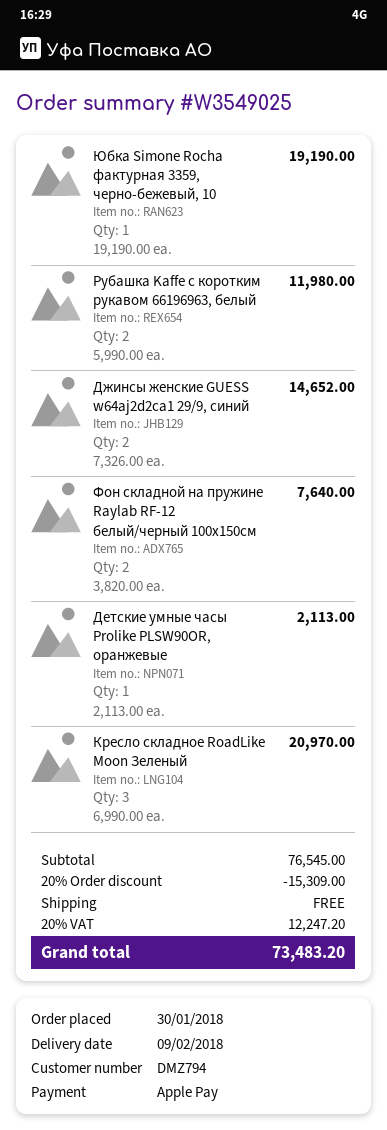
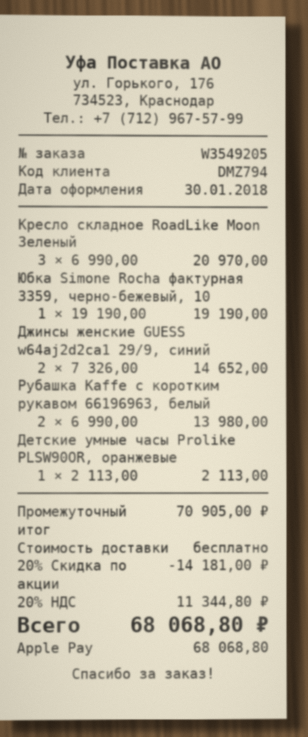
order number: W3549025 -> W3549205
Рубашка Kaffe с коротким рукавом 66196963, белый: 2 x 5990.00 = 11980.00 -> 2 x 6990.00 = 13980.00
Фон складной на пружине Raylab RF-12 белый/черный 100x150см: 2 x 3820.00 = 7640.00 -> none
subtotal: 76545.00 -> 70905.00
discount: 20% = 15309.00 -> 20% = 14181.00
tax: 20% = 12247.20 -> 20% = 11344.80
total: 73483.20 -> 68068.80

